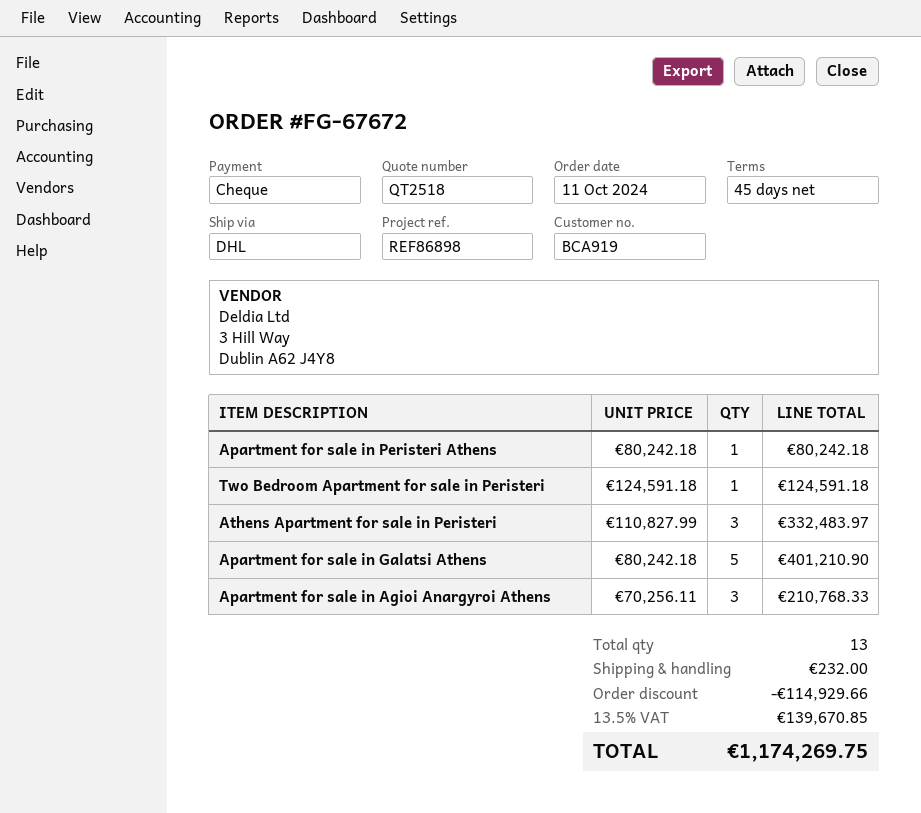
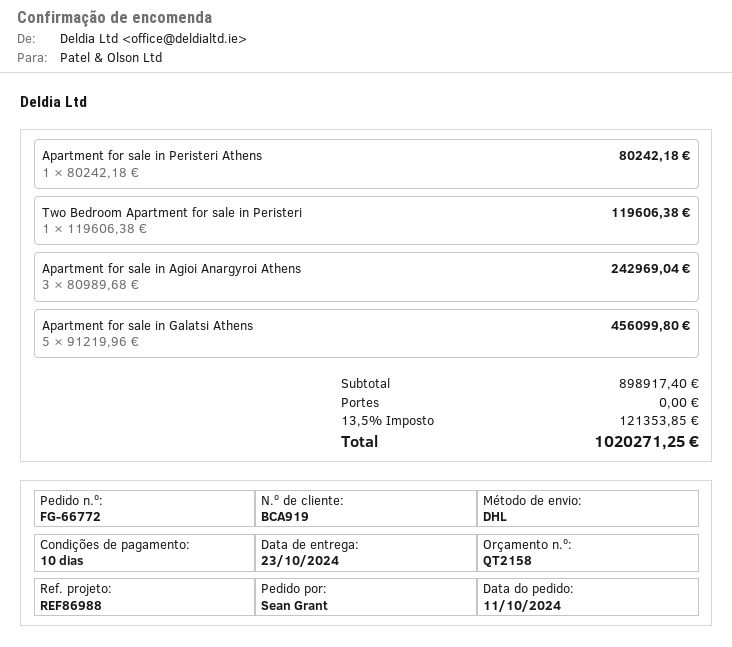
quote number: QT2518 -> QT2158
order number: FG-67672 -> FG-66772
payment terms: 45 days -> 10 days
reference: REF86898 -> REF86988
Two Bedroom Apartment for sale in Peristeri: 1 x 124591.18 = 124591.18 -> 1 x 119606.38 = 119606.38
Athens Apartment for sale in Peristeri: 3 x 110827.99 = 332483.97 -> none
Apartment for sale in Galatsi Athens: 5 x 80242.18 = 401210.90 -> 5 x 91219.96 = 456099.80
Apartment for sale in Agioi Anargyroi Athens: 3 x 70256.11 = 210768.33 -> 3 x 80989.68 = 242969.04
discount: 114929.66 -> none
shipping: 232.00 -> 0.00
tax: 13.5% = 139670.85 -> 13.5% = 121353.85
total: 1174269.75 -> 1020271.25

